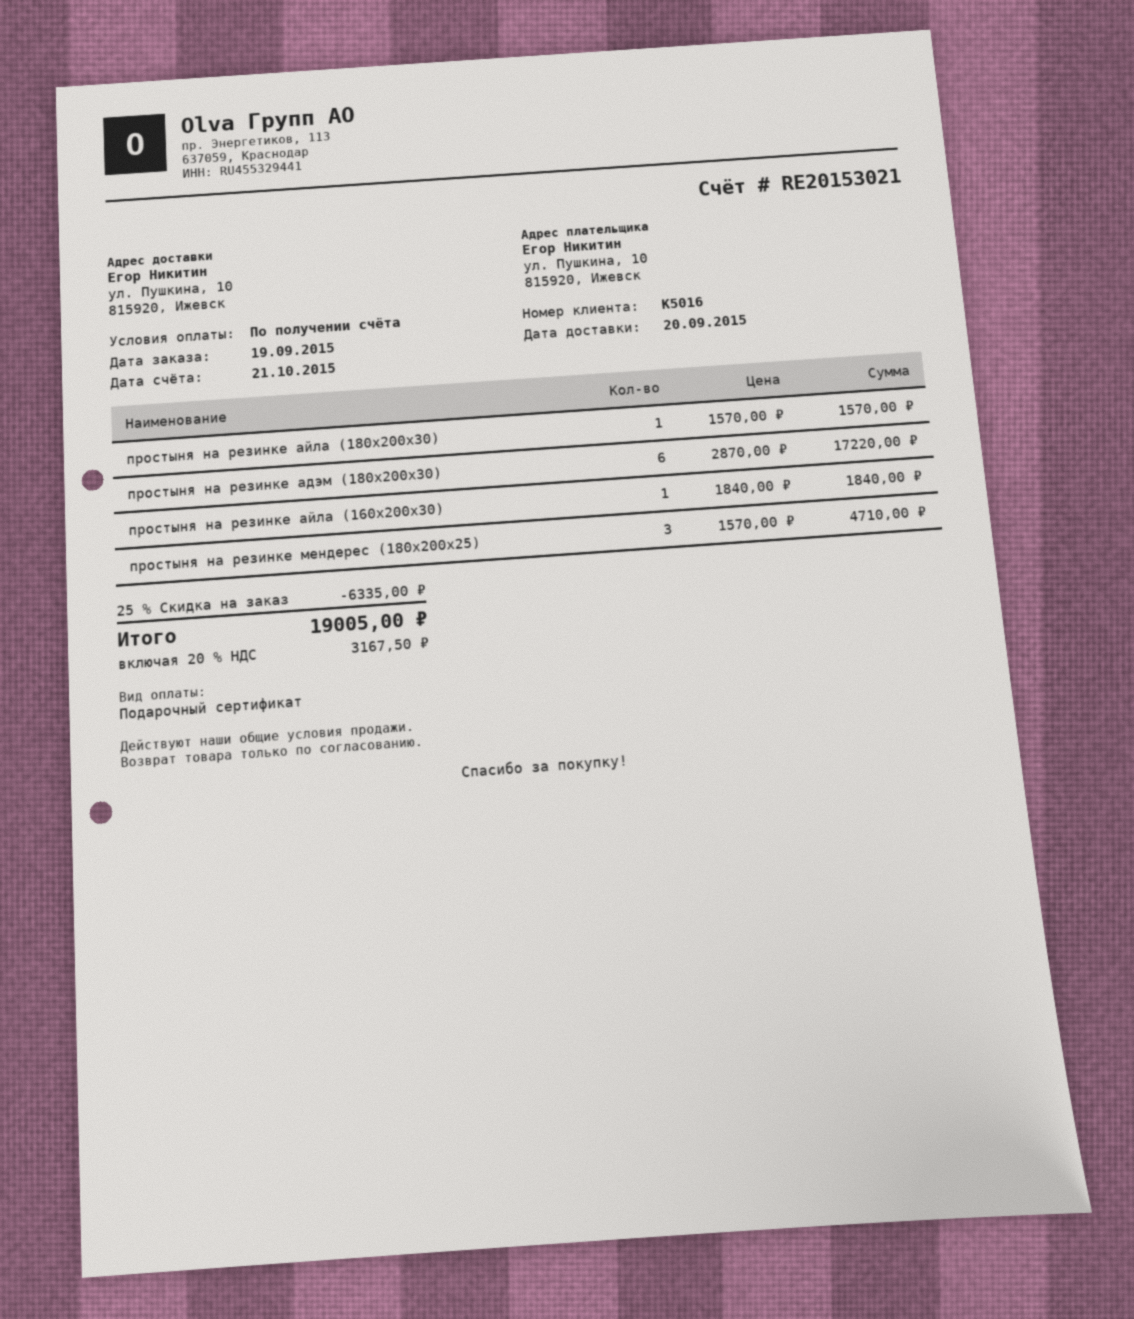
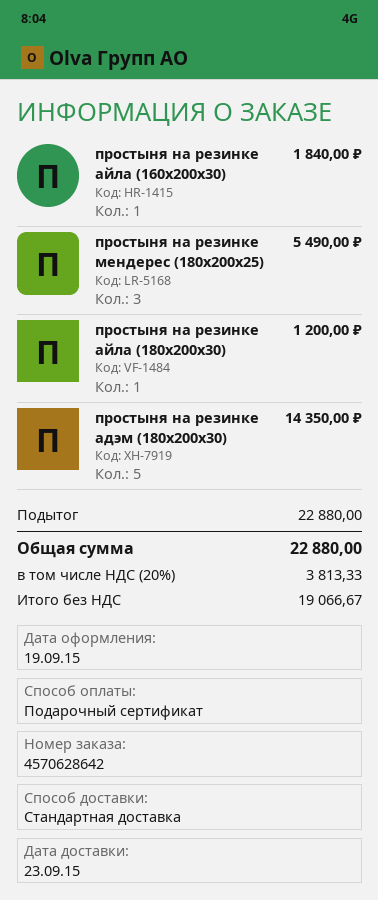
delivery date: 2015-09-20 -> 2015-09-23
простыня на резинке айла (180х200х30): 1 for 1570.00 -> 1 for 1200.00
простыня на резинке адэм (180х200х30): 6 for 17220.00 -> 5 for 14350.00
простыня на резинке мендерес (180х200х25): 3 for 4710.00 -> 3 for 5490.00
discount: 25% = 6335.00 -> none
tax: 20% = 3167.50 -> 20% = 3813.33
total: 19005.00 -> 22880.00

